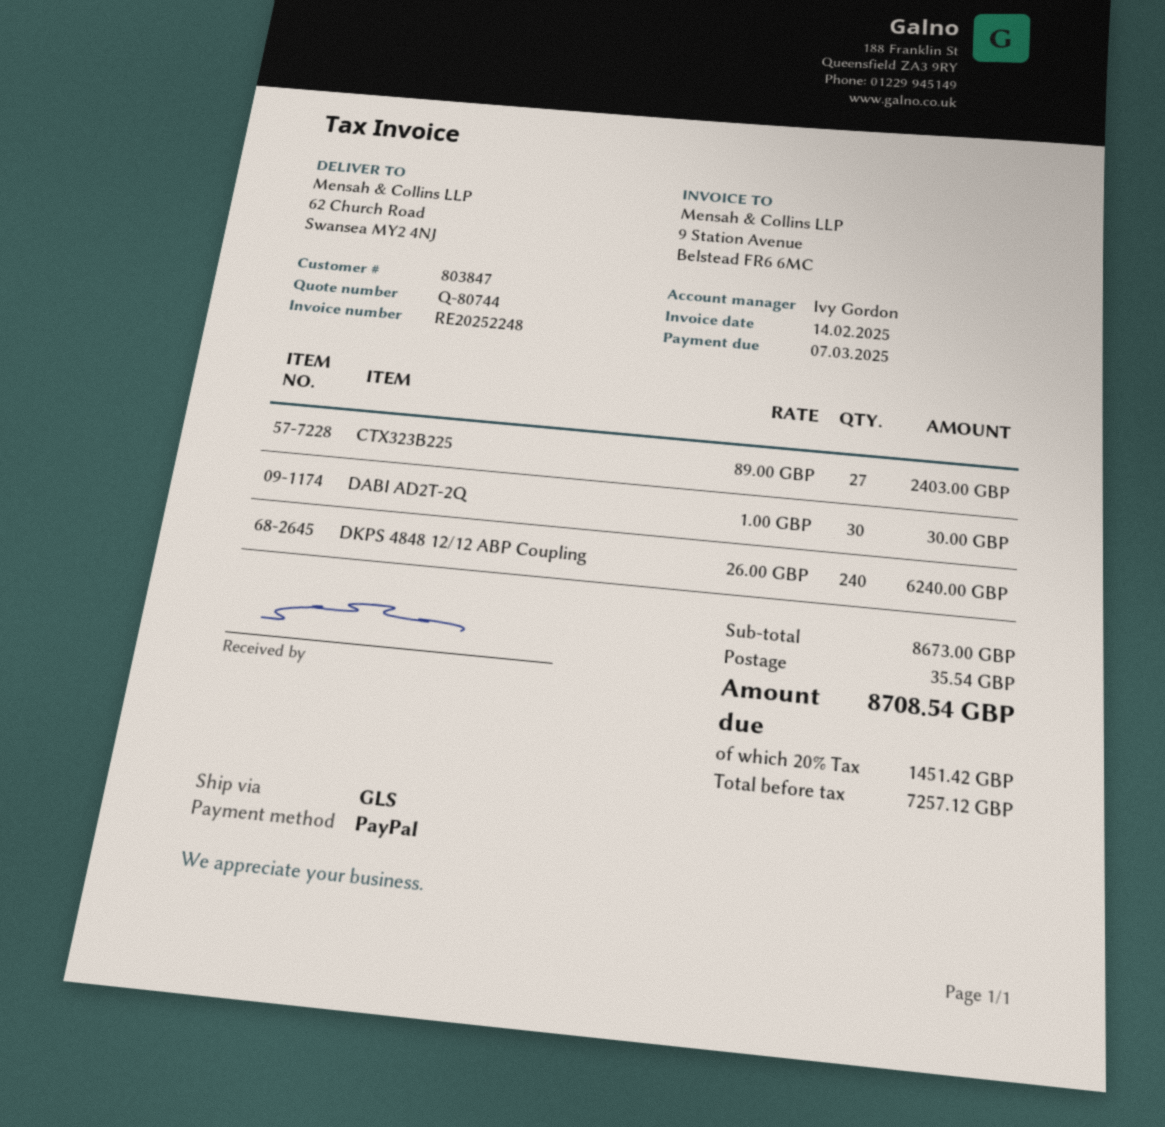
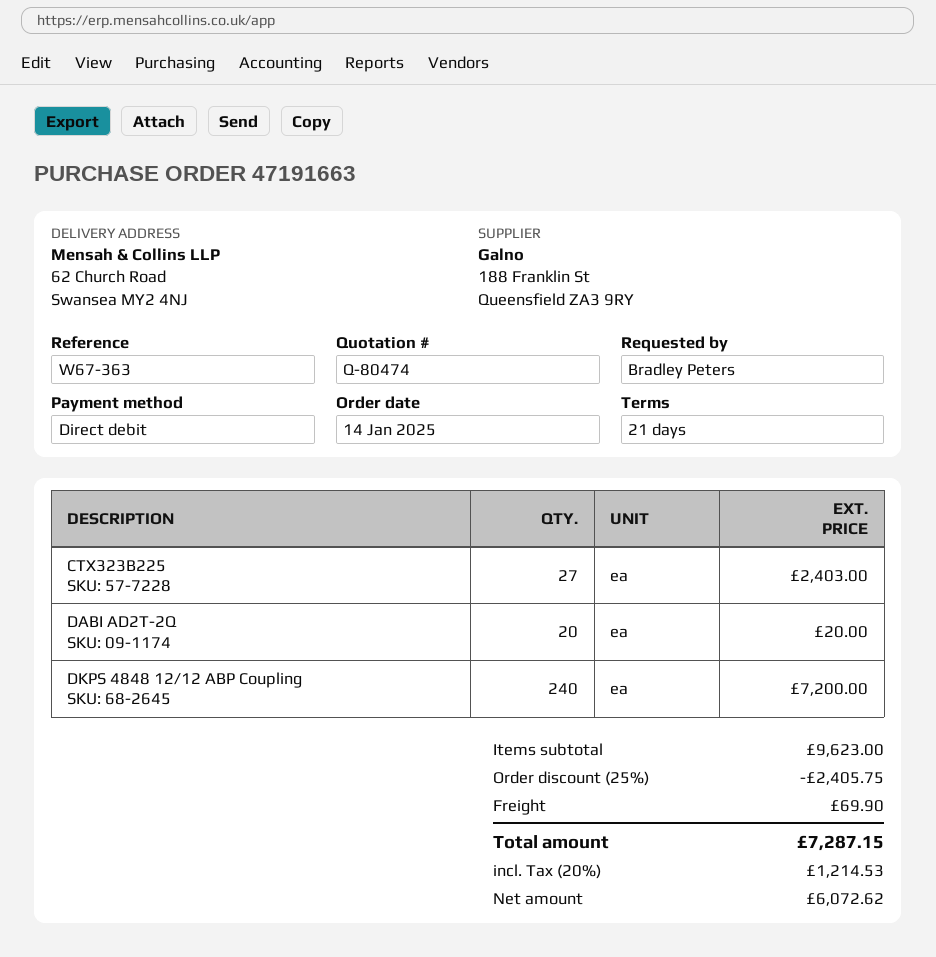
quote number: Q-80744 -> Q-80474
payment method: PayPal -> direct debit
DABI AD2T-2Q: 30 for 30.00 -> 20 for 20.00
DKPS 4848 12/12 ABP Coupling: 240 for 6240.00 -> 240 for 7200.00
subtotal: 8673.00 -> 9623.00
discount: none -> 25% = 2405.75
shipping: 35.54 -> 69.90
net: 7257.12 -> 6072.62
tax: 20% = 1451.42 -> 20% = 1214.53
total: 8708.54 -> 7287.15

